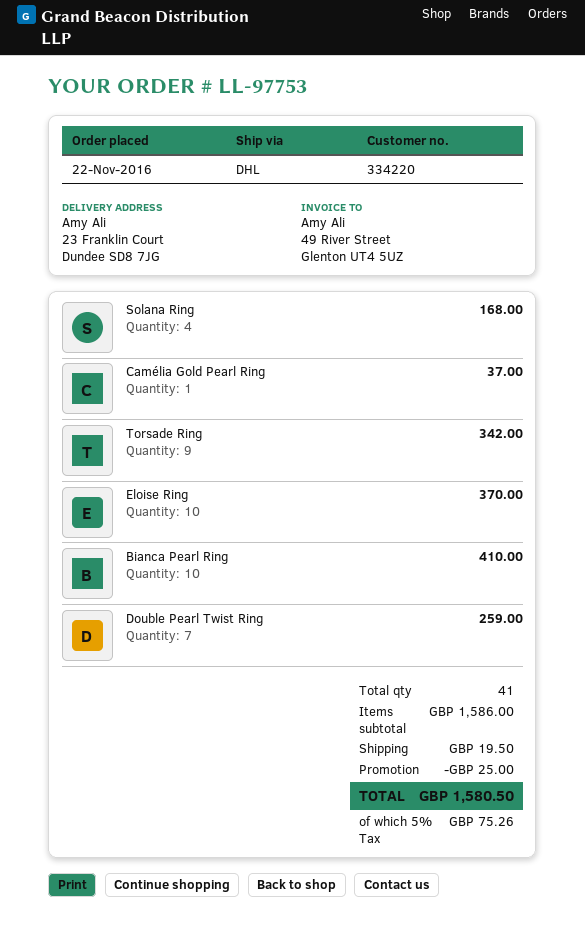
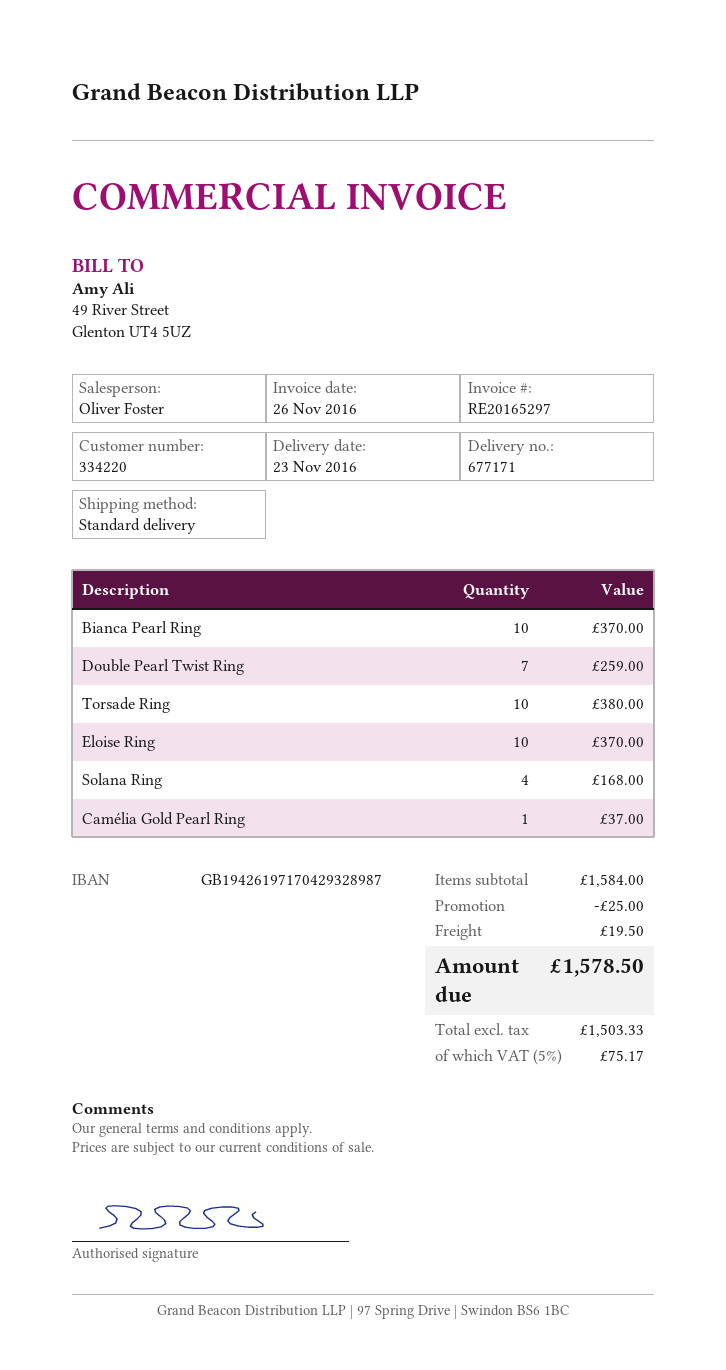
shipping method: DHL -> standard
Torsade Ring: 9 for 342.00 -> 10 for 380.00
Bianca Pearl Ring: 10 for 410.00 -> 10 for 370.00
subtotal: 1586.00 -> 1584.00
tax: 5% = 75.26 -> 5% = 75.17
total: 1580.50 -> 1578.50

